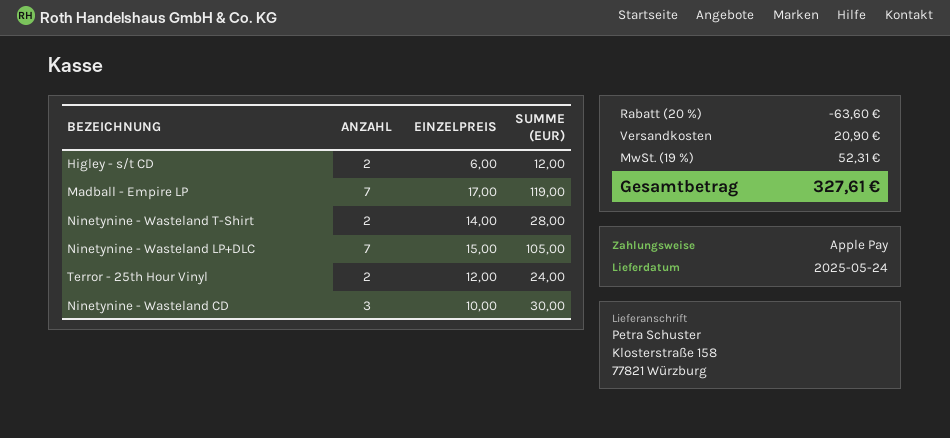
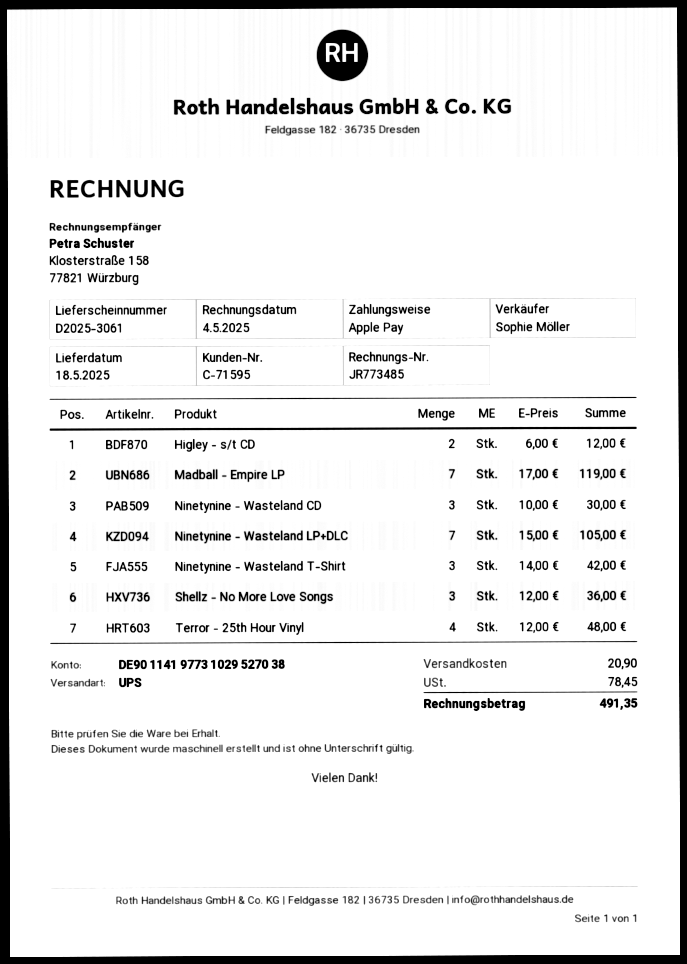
delivery date: 2025-05-24 -> 2025-05-18
Ninetynine - Wasteland T-Shirt: 2 x 14.00 = 28.00 -> 3 x 14.00 = 42.00
Terror - 25th Hour Vinyl: 2 x 12.00 = 24.00 -> 4 x 12.00 = 48.00
Shellz - No More Love Songs: none -> 3 x 12.00 = 36.00
discount: 20% = 63.60 -> none
tax: 52.31 -> 78.45
total: 327.61 -> 491.35

